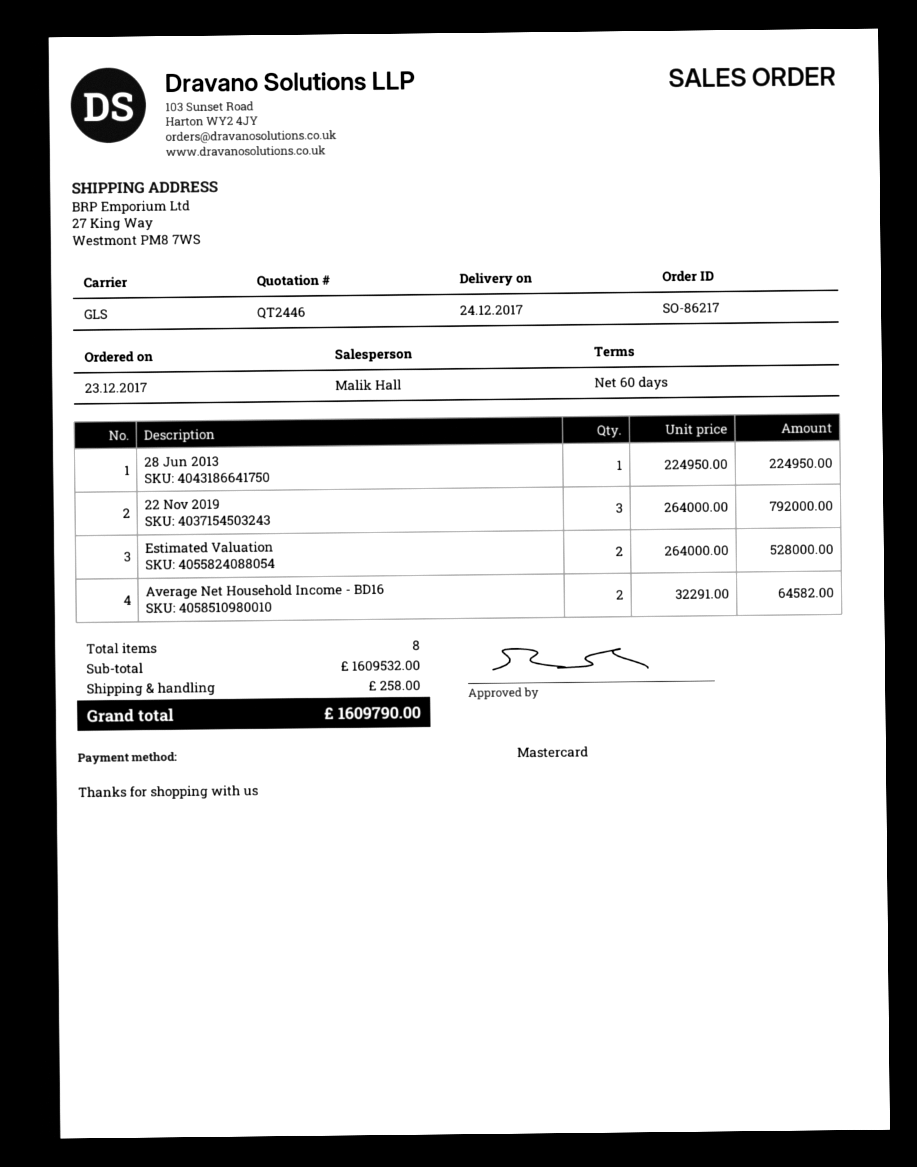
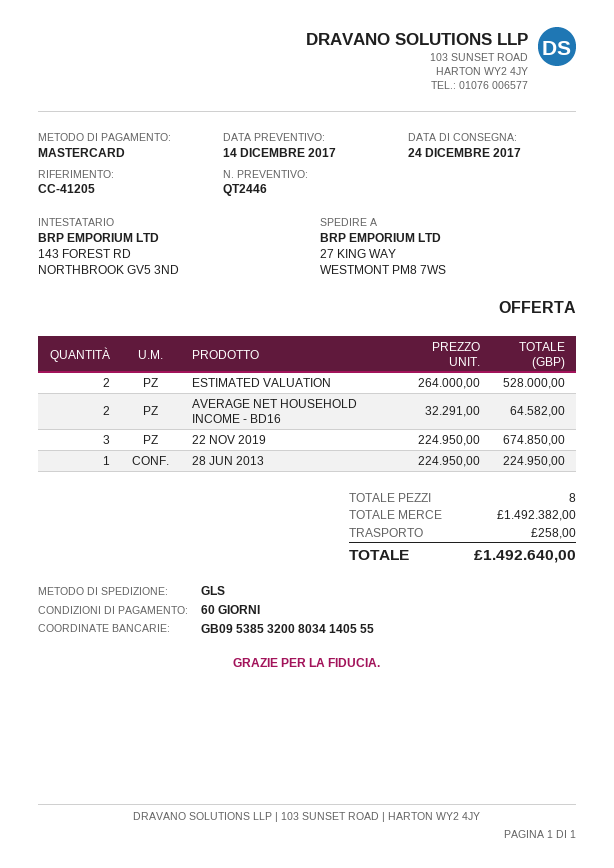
22 Nov 2019: 3 x 264000.00 = 792000.00 -> 3 x 224950.00 = 674850.00
subtotal: 1609532.00 -> 1492382.00
total: 1609790.00 -> 1492640.00

